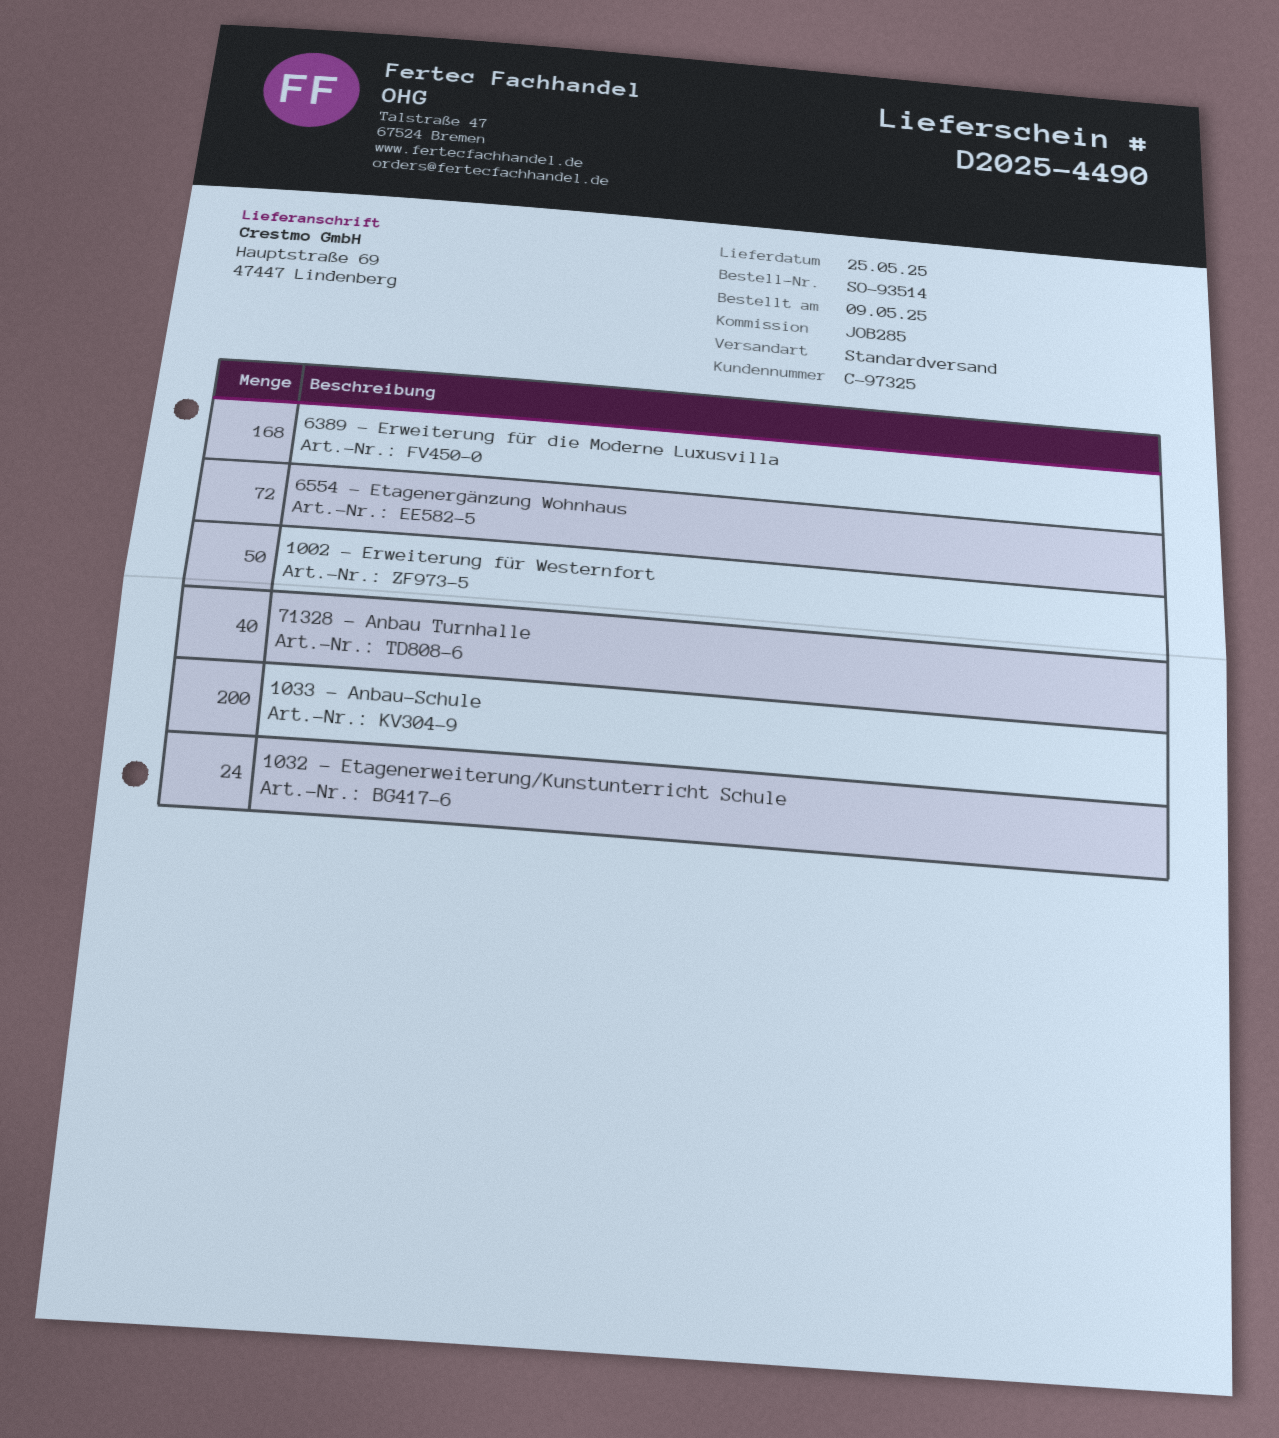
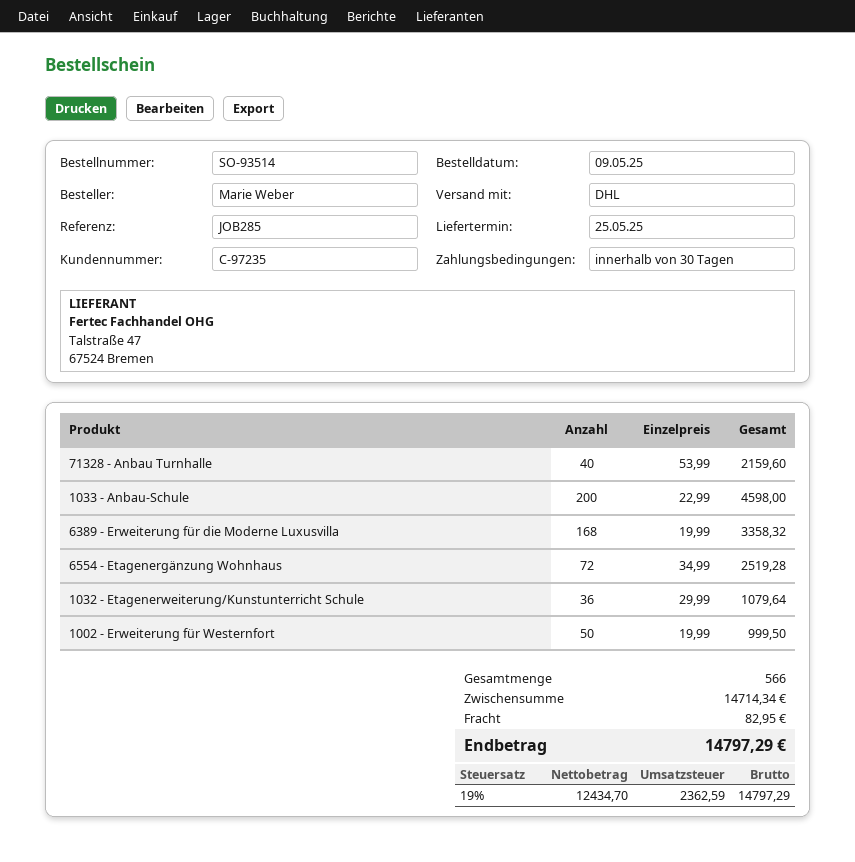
customer number: C-97325 -> C-97235
shipping method: standard -> DHL
1032 - Etagenerweiterung/Kunstunterricht Schule: 24 -> 36

